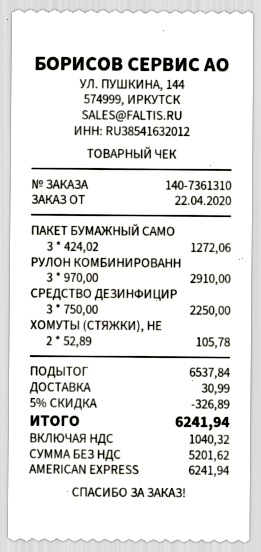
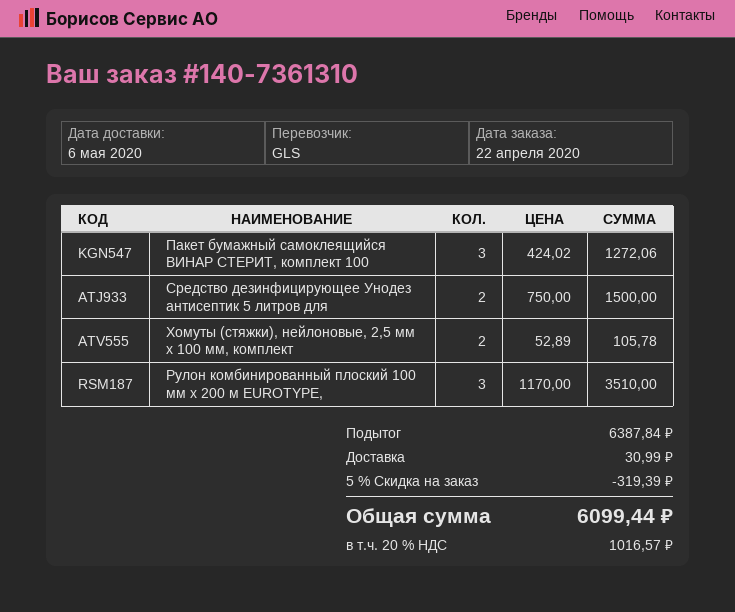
РУЛОН КОМБИНИРОВАНН: 3 x 970.00 = 2910.00 -> 3 x 1170.00 = 3510.00
СРЕДСТВО ДЕЗИНФИЦИР: 3 x 750.00 = 2250.00 -> 2 x 750.00 = 1500.00
subtotal: 6537.84 -> 6387.84
discount: 5% = 326.89 -> 5% = 319.39
tax: 1040.32 -> 1016.57
total: 6241.94 -> 6099.44

